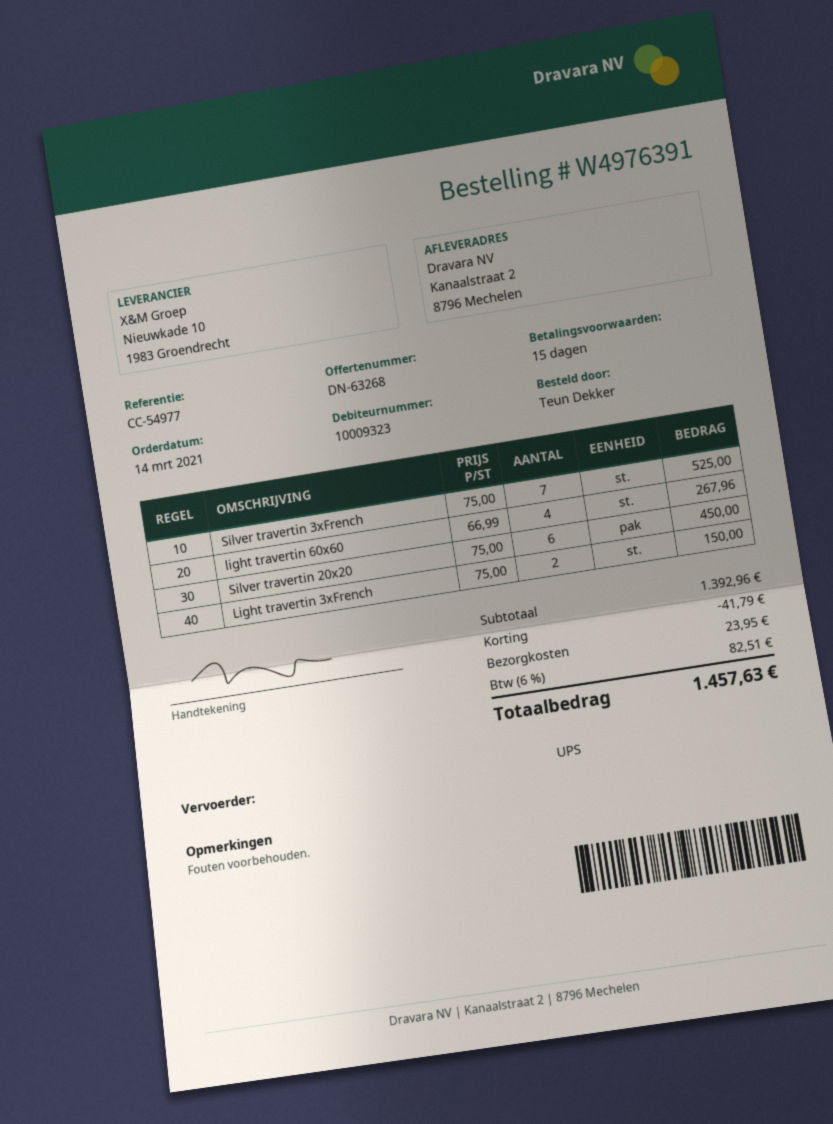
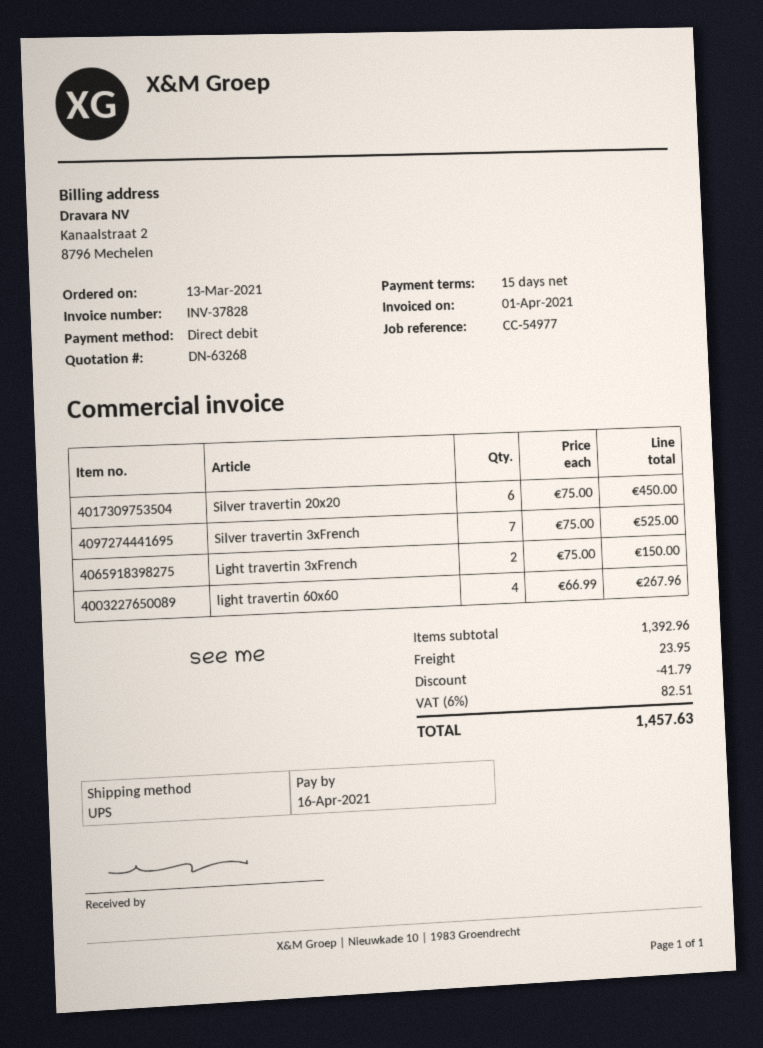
order date: 2021-03-14 -> 2021-03-13

